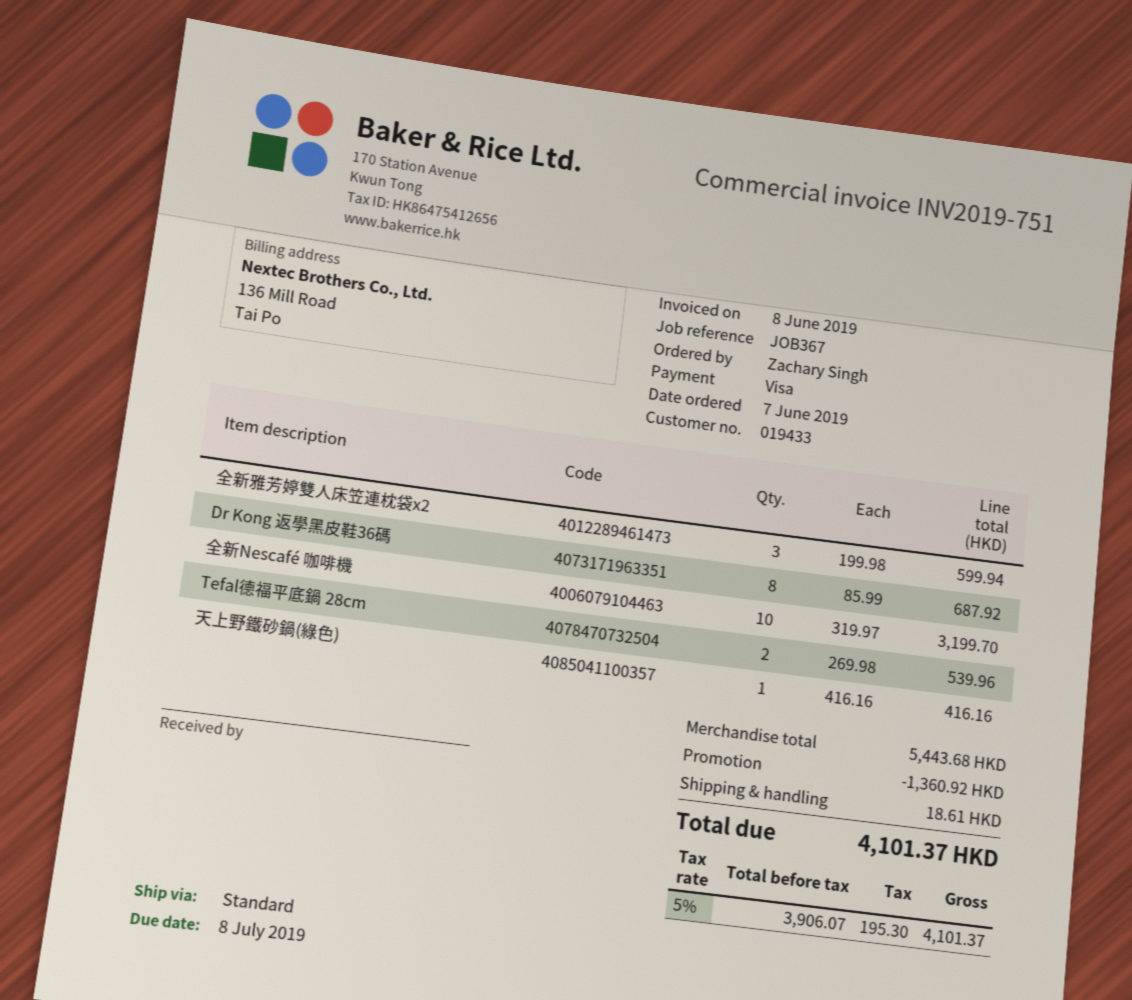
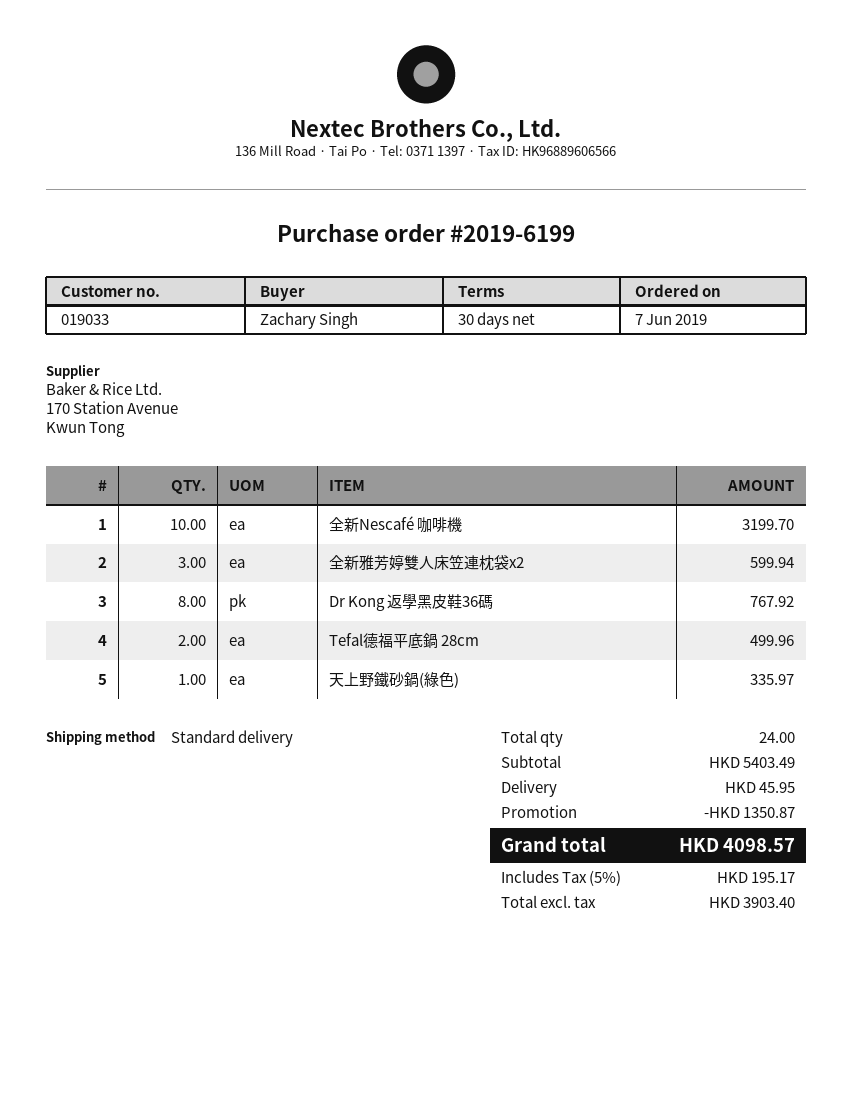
customer number: 019433 -> 019033
Dr Kong 返學黑皮鞋36碼: 8 for 687.92 -> 8 for 767.92
Tefal德福平底鍋 28cm: 2 for 539.96 -> 2 for 499.96
天上野鐵砂鍋(綠色): 1 for 416.16 -> 1 for 335.97
subtotal: 5443.68 -> 5403.49
discount: 1360.92 -> 1350.87
shipping: 18.61 -> 45.95
net: 3906.07 -> 3903.40
tax: 5% = 195.30 -> 5% = 195.17
total: 4101.37 -> 4098.57

